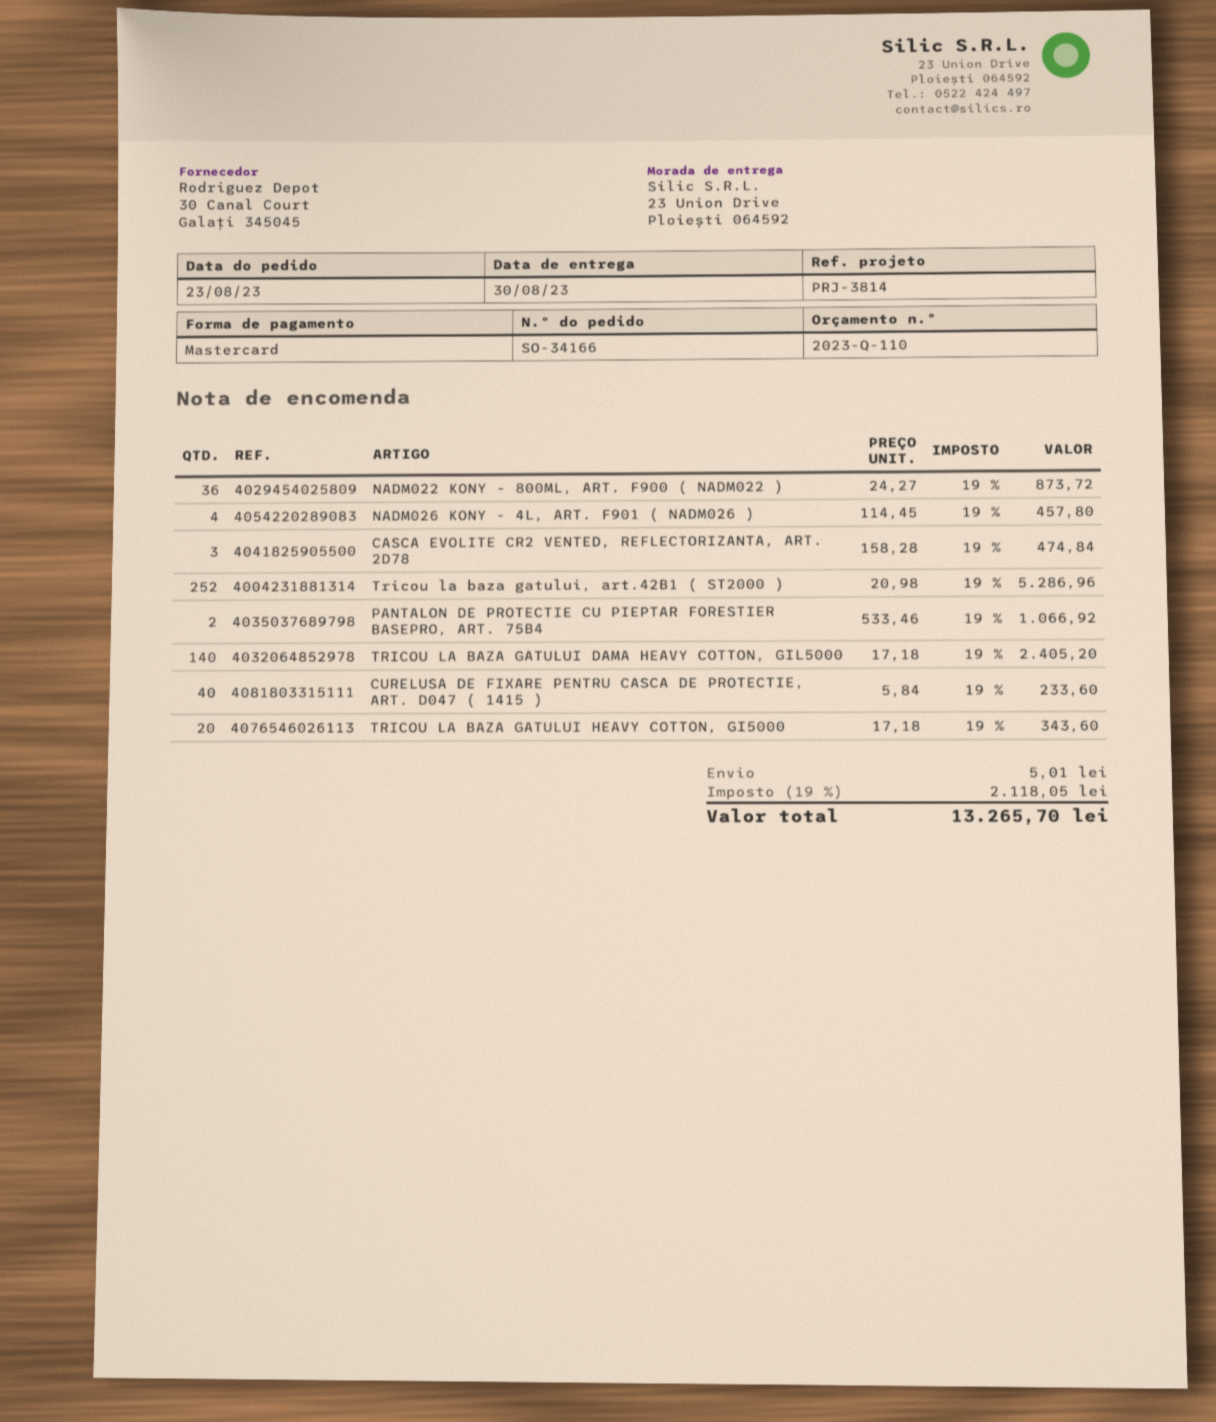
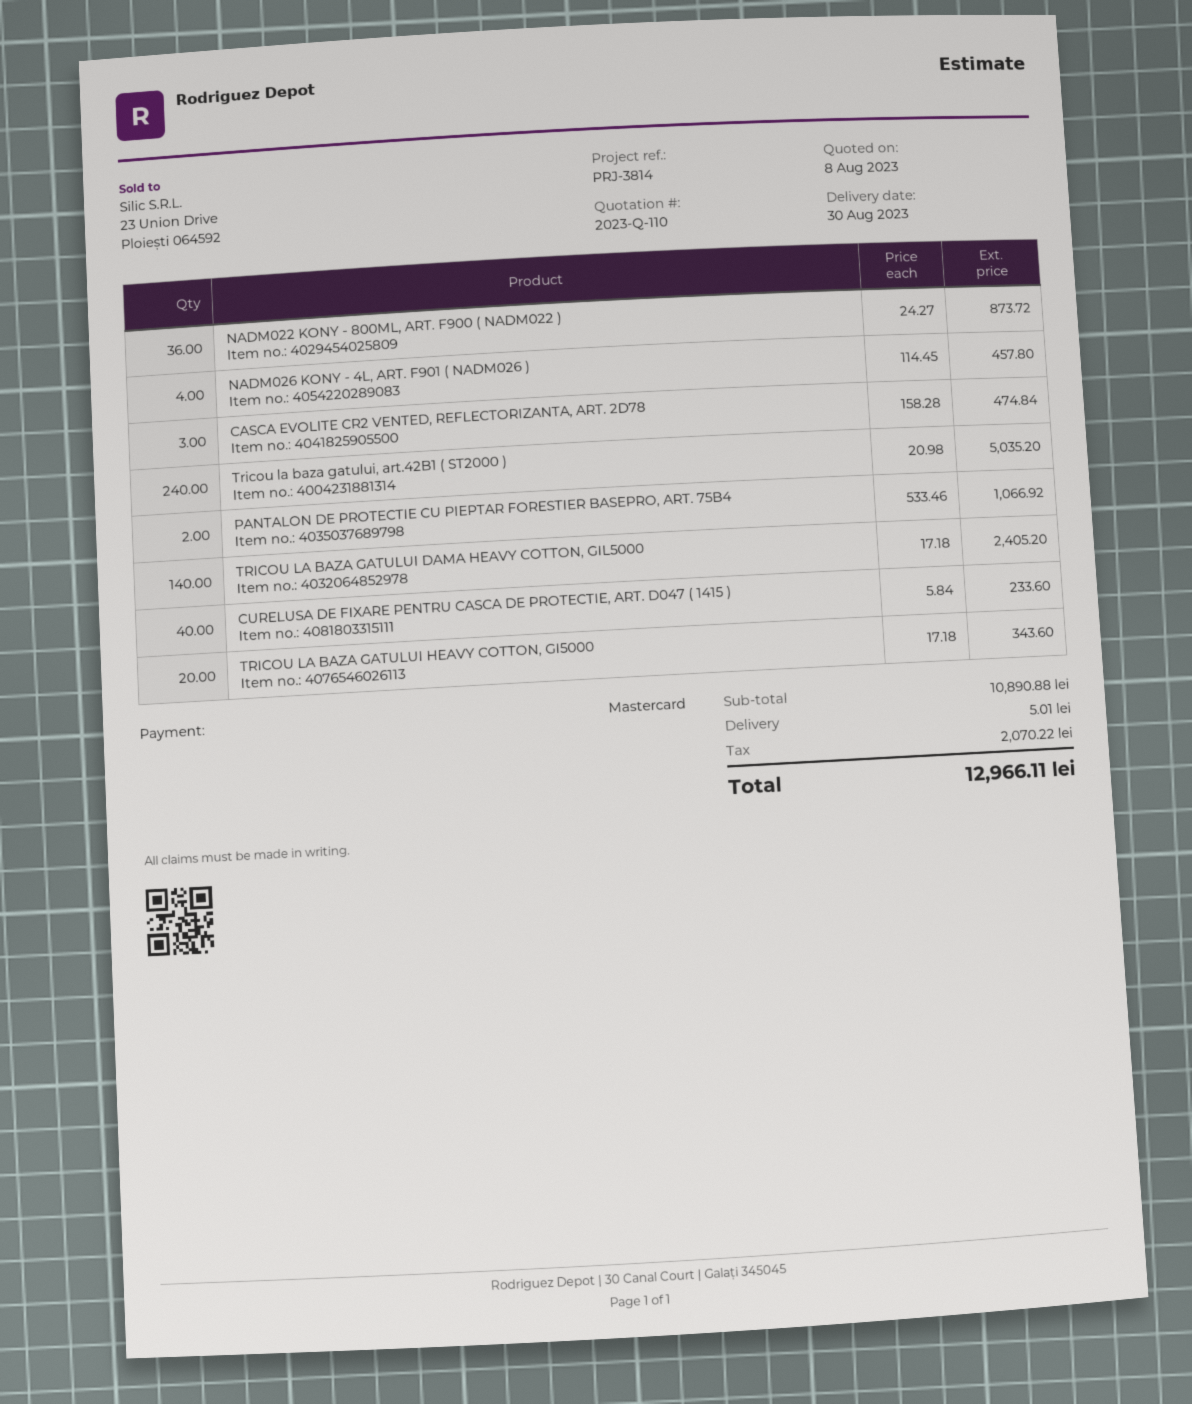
Tricou la baza gatului, art.42B1 ( ST2000 ): 252 x 20.98 = 5286.96 -> 240 x 20.98 = 5035.20
tax: 2118.05 -> 2070.22
total: 13265.70 -> 12966.11

